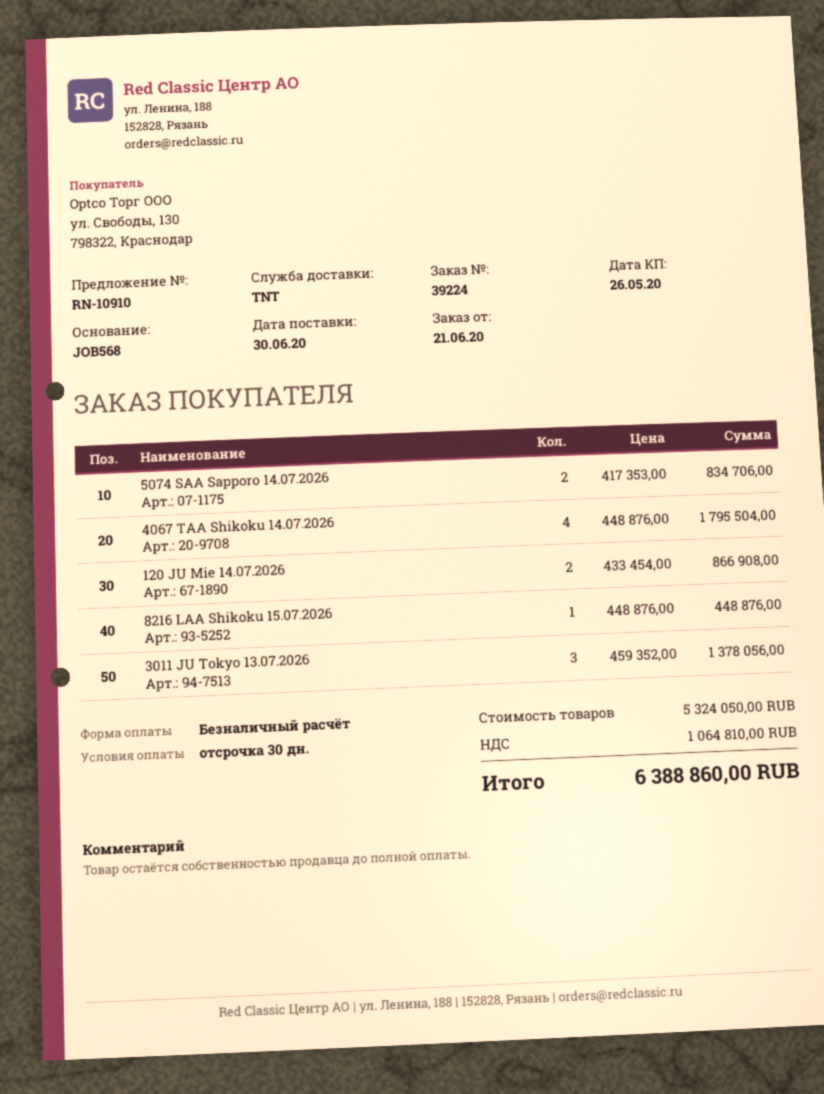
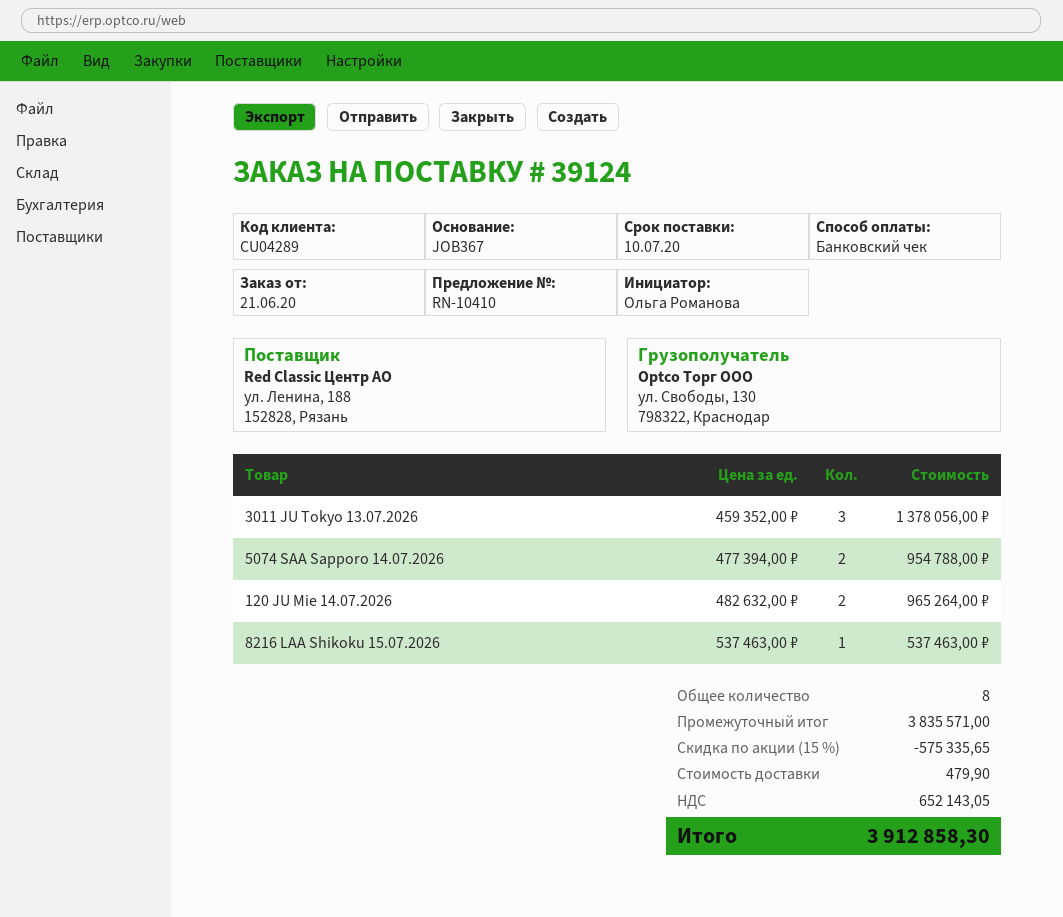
quote number: RN-10910 -> RN-10410
order number: 39224 -> 39124
delivery date: 2020-06-30 -> 2020-07-10
reference: JOB568 -> JOB367
payment method: bank transfer -> cheque
5074 SAA Sapporo 14.07.2026: 2 x 417353.00 = 834706.00 -> 2 x 477394.00 = 954788.00
4067 TAA Shikoku 14.07.2026: 4 x 448876.00 = 1795504.00 -> none
120 JU Mie 14.07.2026: 2 x 433454.00 = 866908.00 -> 2 x 482632.00 = 965264.00
8216 LAA Shikoku 15.07.2026: 1 x 448876.00 = 448876.00 -> 1 x 537463.00 = 537463.00
subtotal: 5324050.00 -> 3835571.00
discount: none -> 15% = 575335.65
shipping: none -> 479.90
tax: 1064810.00 -> 652143.05
total: 6388860.00 -> 3912858.30

